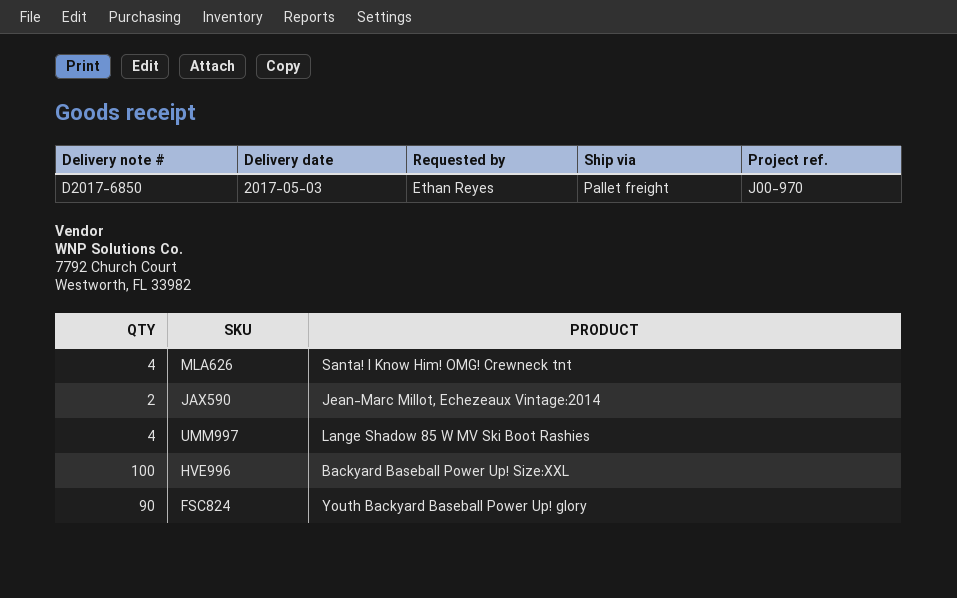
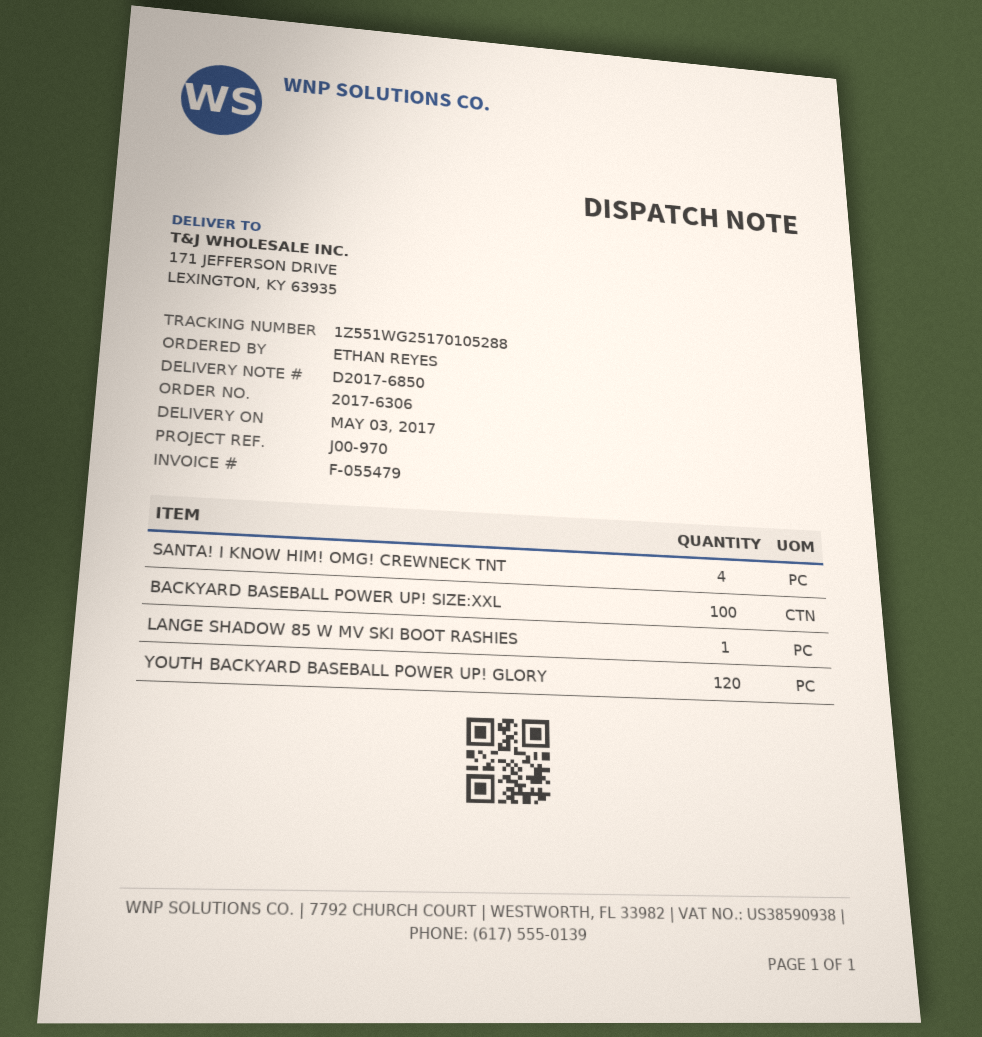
Jean-Marc Millot, Echezeaux Vintage:2014: 2 -> none
Lange Shadow 85 W MV Ski Boot Rashies: 4 -> 1
Youth Backyard Baseball Power Up! glory: 90 -> 120

